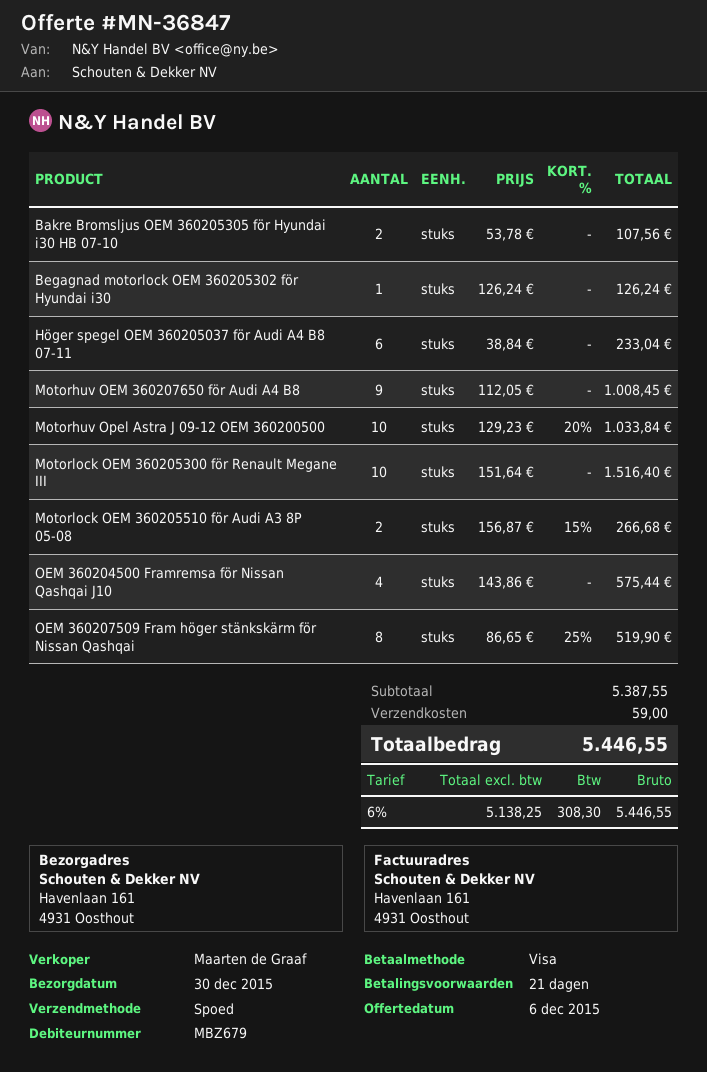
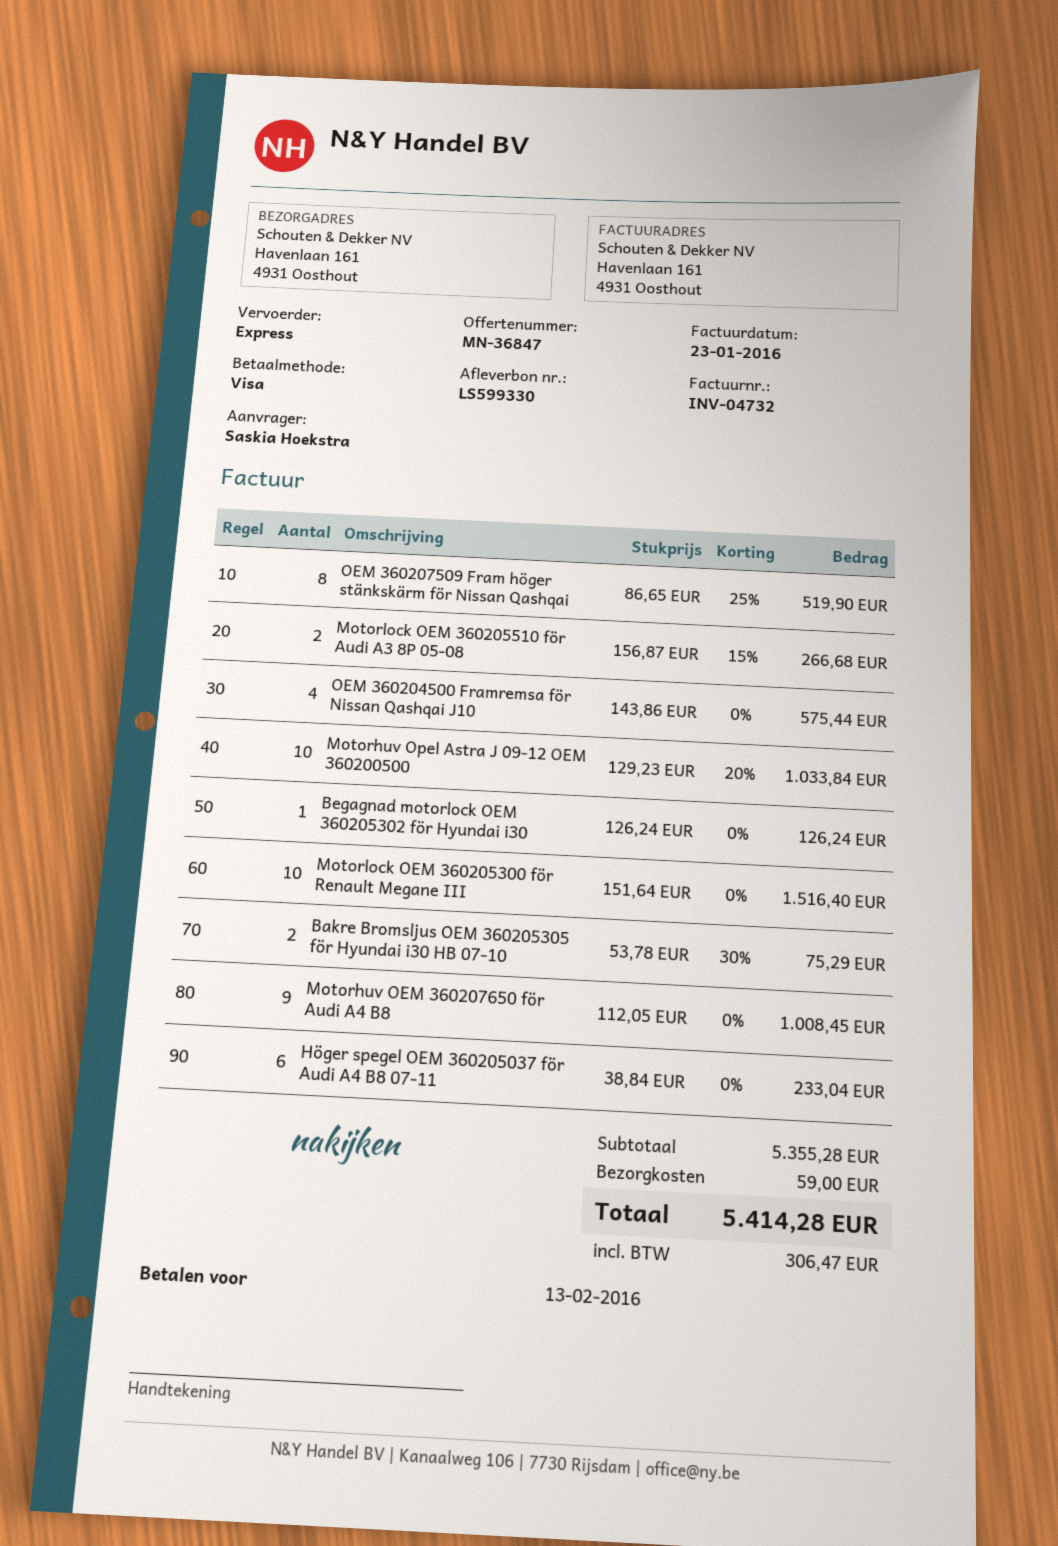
Bakre Bromsljus OEM 360205305 för Hyundai i30 HB 07-10: 2 x 53.78 = 107.56 -> 2 x 53.78 - 30% = 75.29
subtotal: 5387.55 -> 5355.28
tax: 308.30 -> 306.47
total: 5446.55 -> 5414.28

